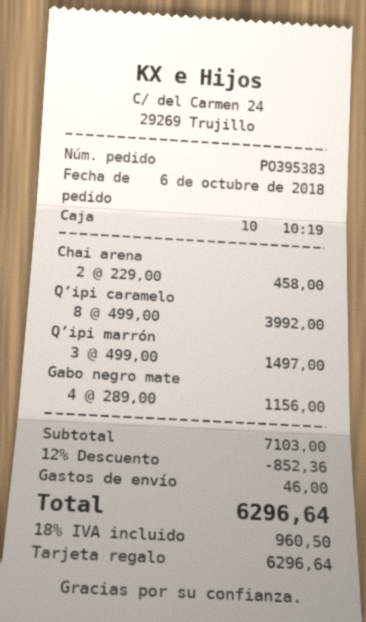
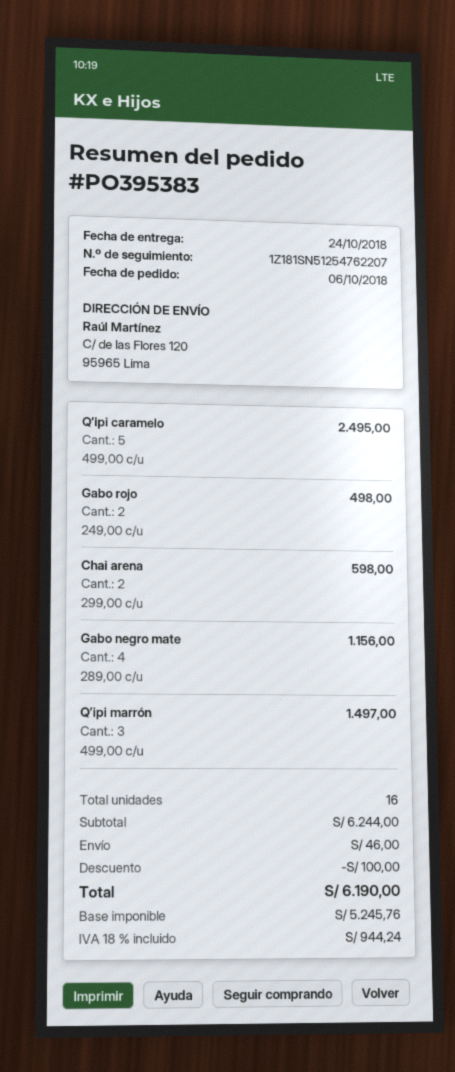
Chai arena: 2 x 229.00 = 458.00 -> 2 x 299.00 = 598.00
Q’ipi caramelo: 8 x 499.00 = 3992.00 -> 5 x 499.00 = 2495.00
Gabo rojo: none -> 2 x 249.00 = 498.00
subtotal: 7103.00 -> 6244.00
discount: 852.36 -> 100.00
tax: 18% = 960.50 -> 18% = 944.24
total: 6296.64 -> 6190.00

